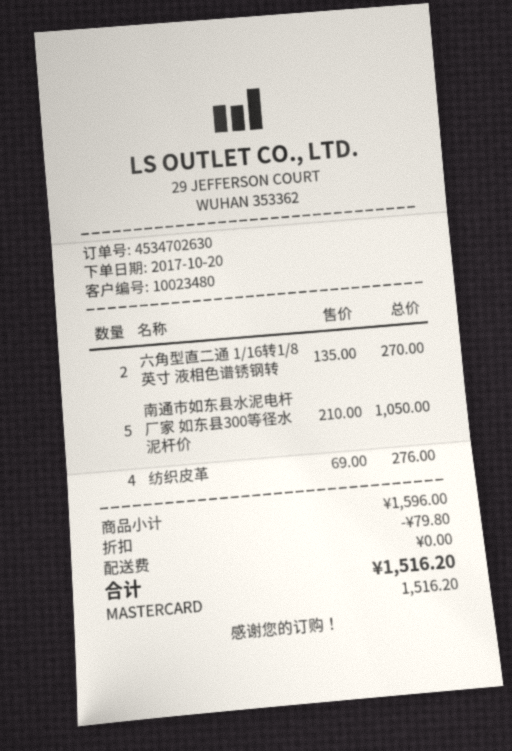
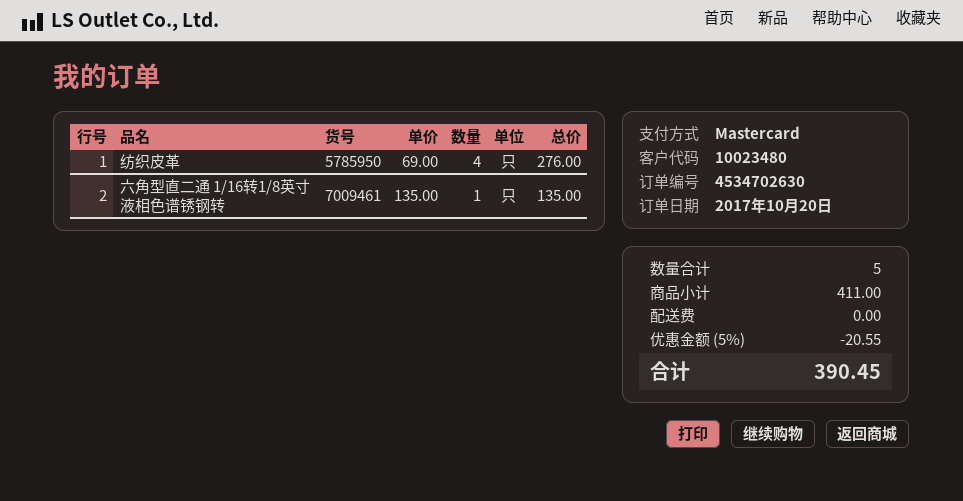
六角型直二通 1/16转1/8英寸 液相色谱锈钢转: 2 x 135.00 = 270.00 -> 1 x 135.00 = 135.00
南通市如东县水泥电杆厂家 如东县300等径水泥杆价: 5 x 210.00 = 1050.00 -> none
subtotal: 1596.00 -> 411.00
discount: 79.80 -> 20.55
total: 1516.20 -> 390.45

